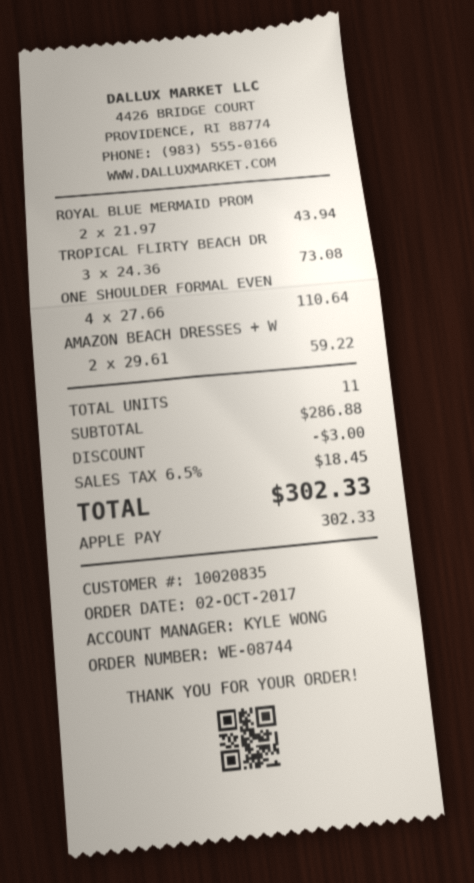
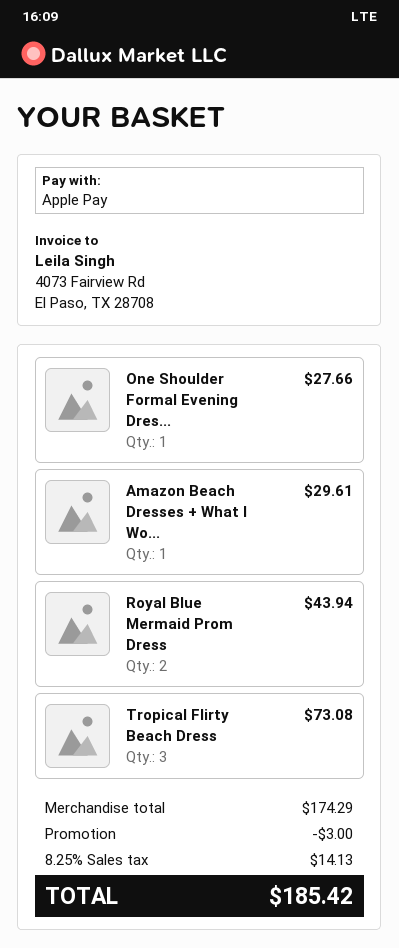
ONE SHOULDER FORMAL EVEN: 4 for 110.64 -> 1 for 27.66
AMAZON BEACH DRESSES + W: 2 for 59.22 -> 1 for 29.61
subtotal: 286.88 -> 174.29
tax: 6.5% = 18.45 -> 8.25% = 14.13
total: 302.33 -> 185.42

